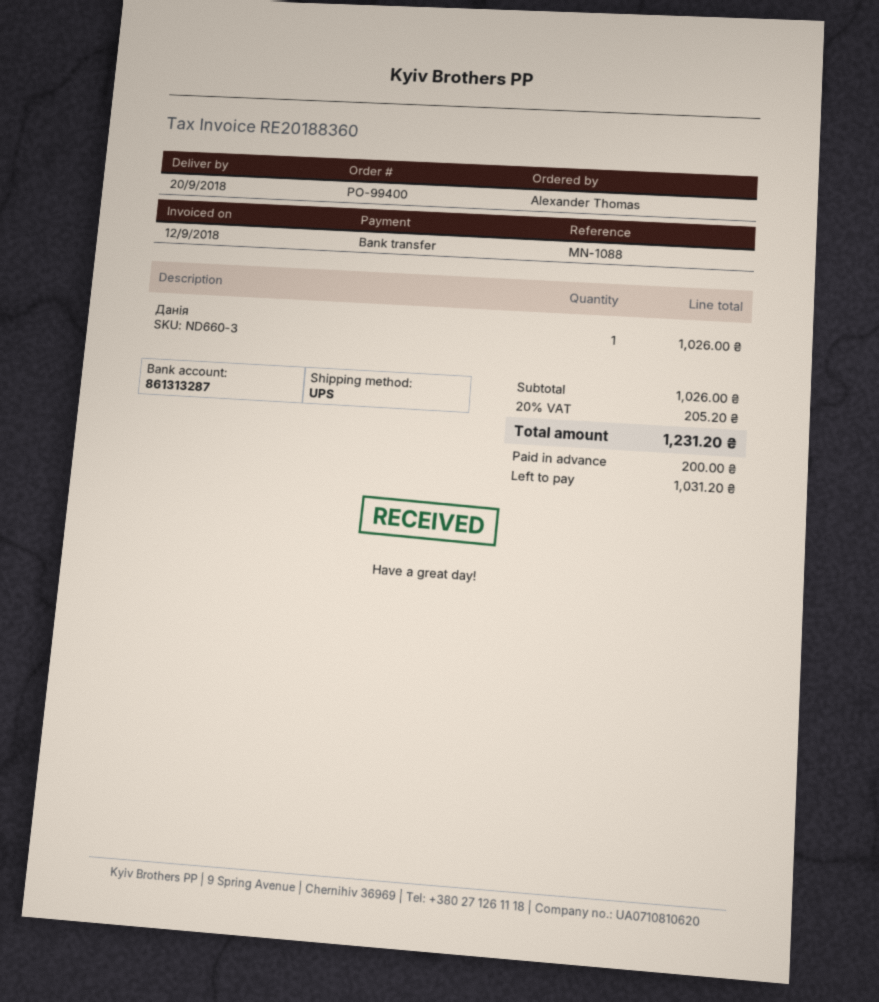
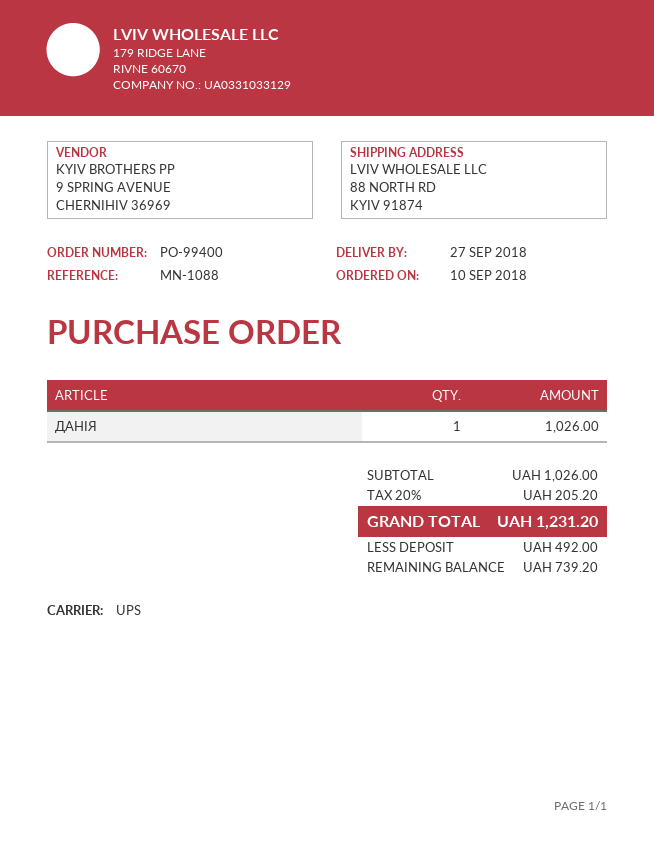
delivery date: 2018-09-20 -> 2018-09-27
deposit: 200.00 -> 492.00
balance: 1031.20 -> 739.20

